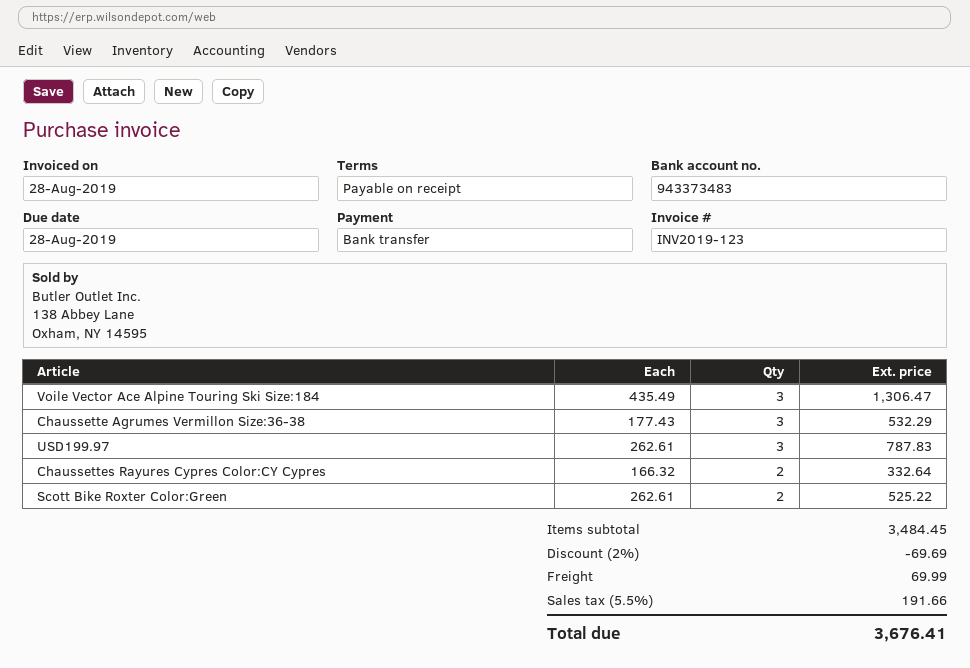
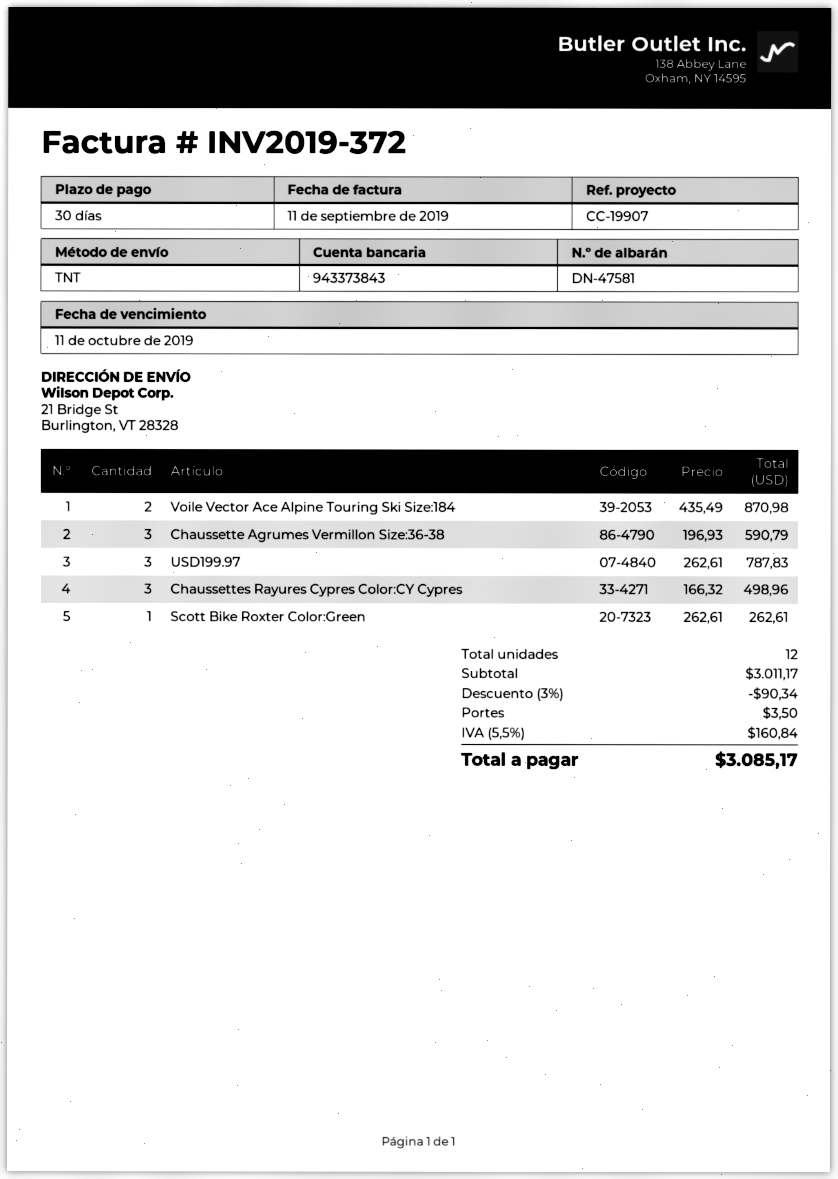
invoice number: INV2019-123 -> INV2019-372
invoice date: 2019-08-28 -> 2019-09-11
payment terms: on receipt -> 30 days
due date: 2019-08-28 -> 2019-10-11
bank account: 943373483 -> 943373843
Voile Vector Ace Alpine Touring Ski Size:184: 3 x 435.49 = 1306.47 -> 2 x 435.49 = 870.98
Chaussette Agrumes Vermillon Size:36-38: 3 x 177.43 = 532.29 -> 3 x 196.93 = 590.79
Chaussettes Rayures Cypres Color:CY Cypres: 2 x 166.32 = 332.64 -> 3 x 166.32 = 498.96
Scott Bike Roxter Color:Green: 2 x 262.61 = 525.22 -> 1 x 262.61 = 262.61
subtotal: 3484.45 -> 3011.17
discount: 2% = 69.69 -> 3% = 90.34
shipping: 69.99 -> 3.50
tax: 5.5% = 191.66 -> 5.5% = 160.84
total: 3676.41 -> 3085.17

